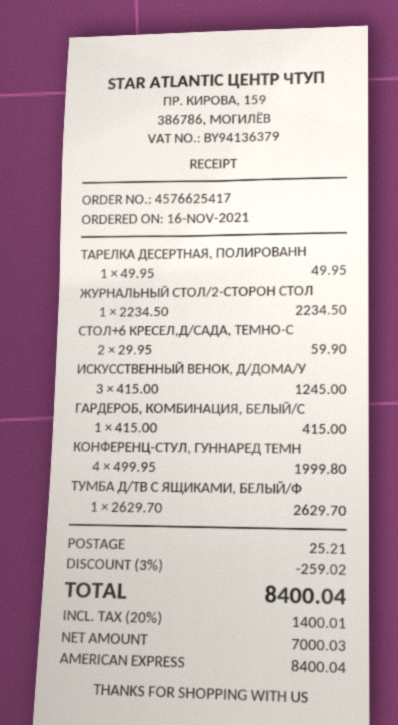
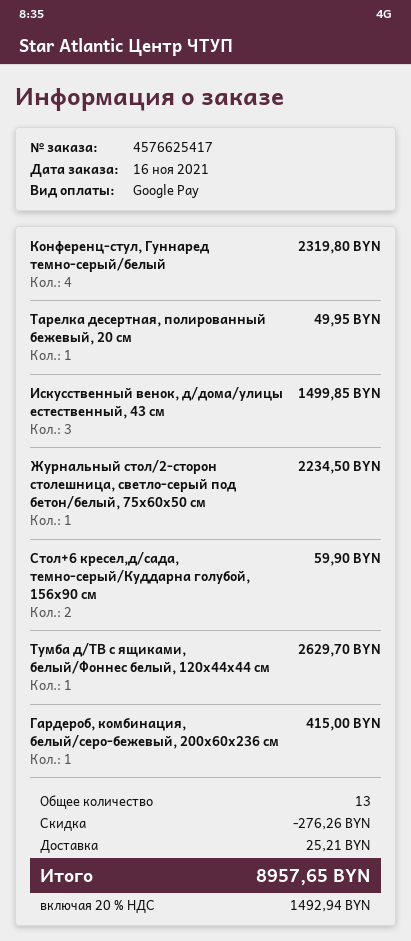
payment method: American Express -> Google Pay
ИСКУССТВЕННЫЙ ВЕНОК, Д/ДОМА/У: 3 for 1245.00 -> 3 for 1499.85
КОНФЕРЕНЦ-СТУЛ, ГУННАРЕД ТЕМН: 4 for 1999.80 -> 4 for 2319.80
discount: 259.02 -> 276.26
tax: 20% = 1400.01 -> 20% = 1492.94
total: 8400.04 -> 8957.65

